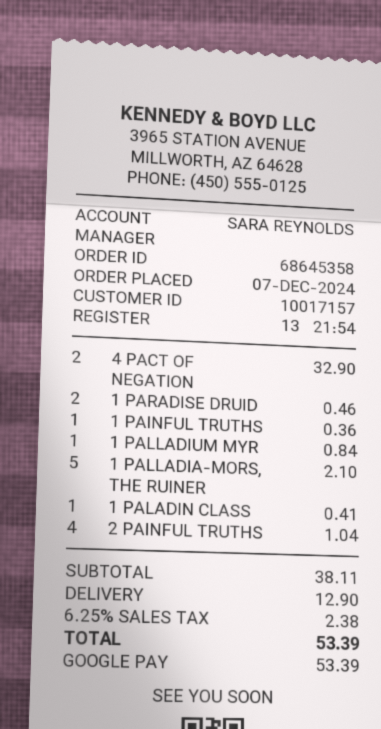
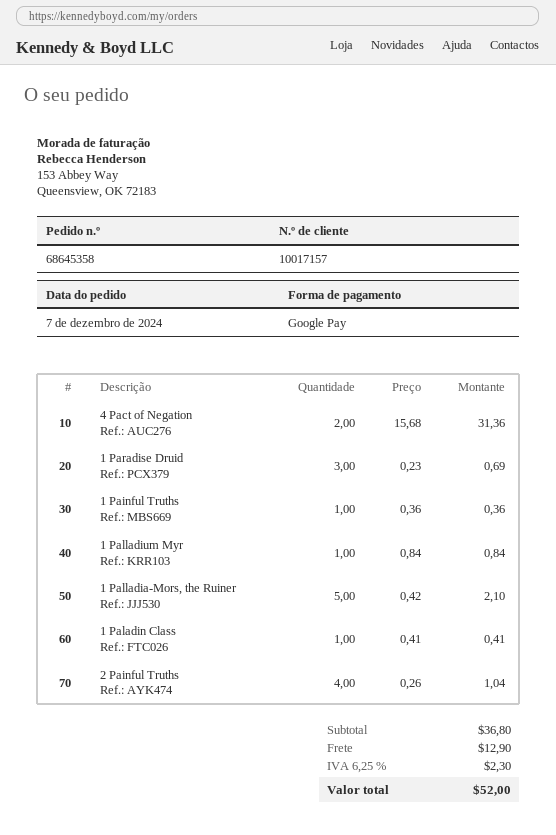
4 PACT OF NEGATION: 2 for 32.90 -> 2 for 31.36
1 PARADISE DRUID: 2 for 0.46 -> 3 for 0.69
subtotal: 38.11 -> 36.80
tax: 6.25% = 2.38 -> 6.25% = 2.30
total: 53.39 -> 52.00

